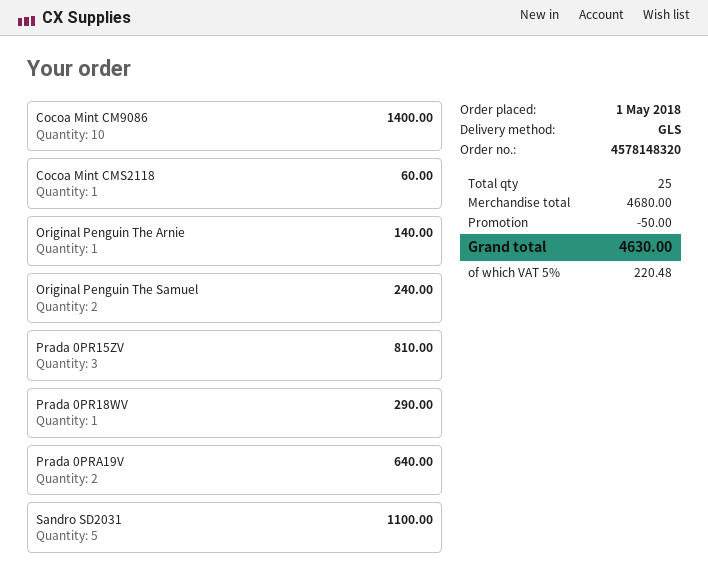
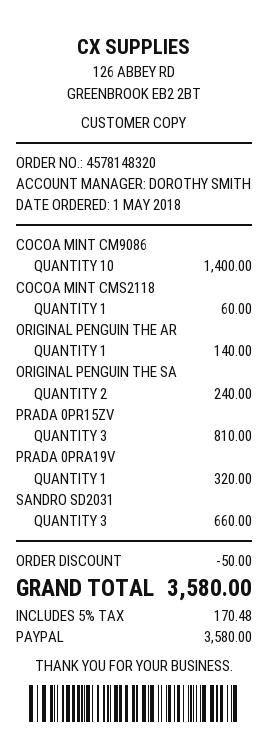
Prada 0PR18WV: 1 for 290.00 -> none
Prada 0PRA19V: 2 for 640.00 -> 1 for 320.00
Sandro SD2031: 5 for 1100.00 -> 3 for 660.00
tax: 5% = 220.48 -> 5% = 170.48
total: 4630.00 -> 3580.00

